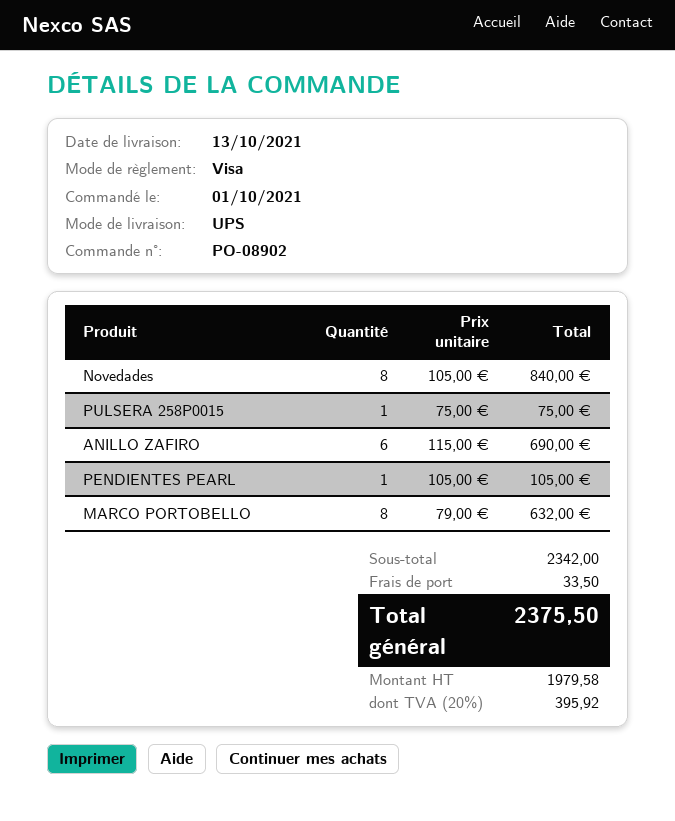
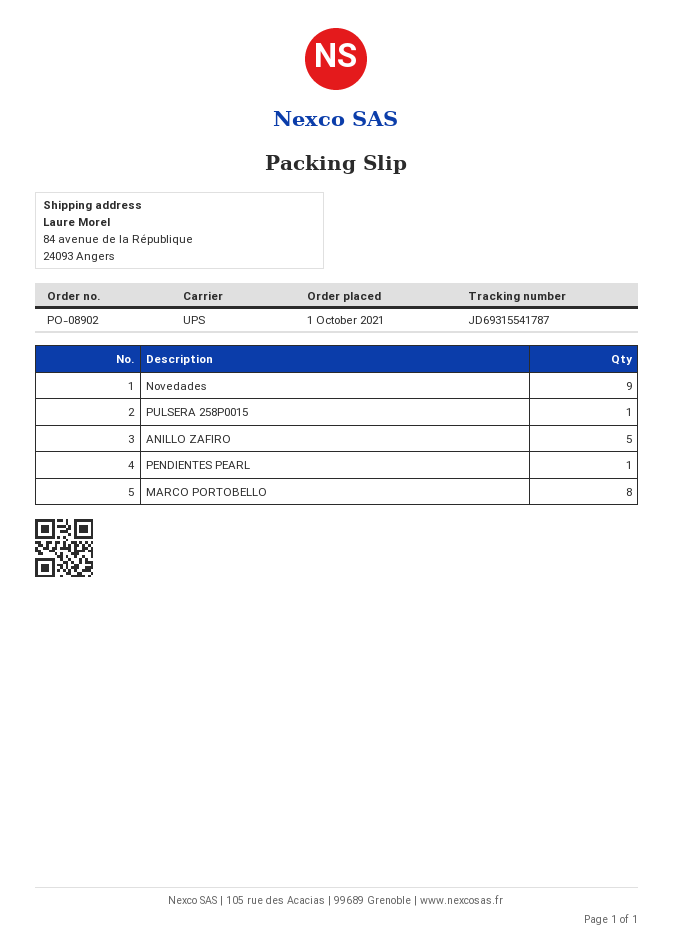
Novedades: 8 -> 9
ANILLO ZAFIRO: 6 -> 5

